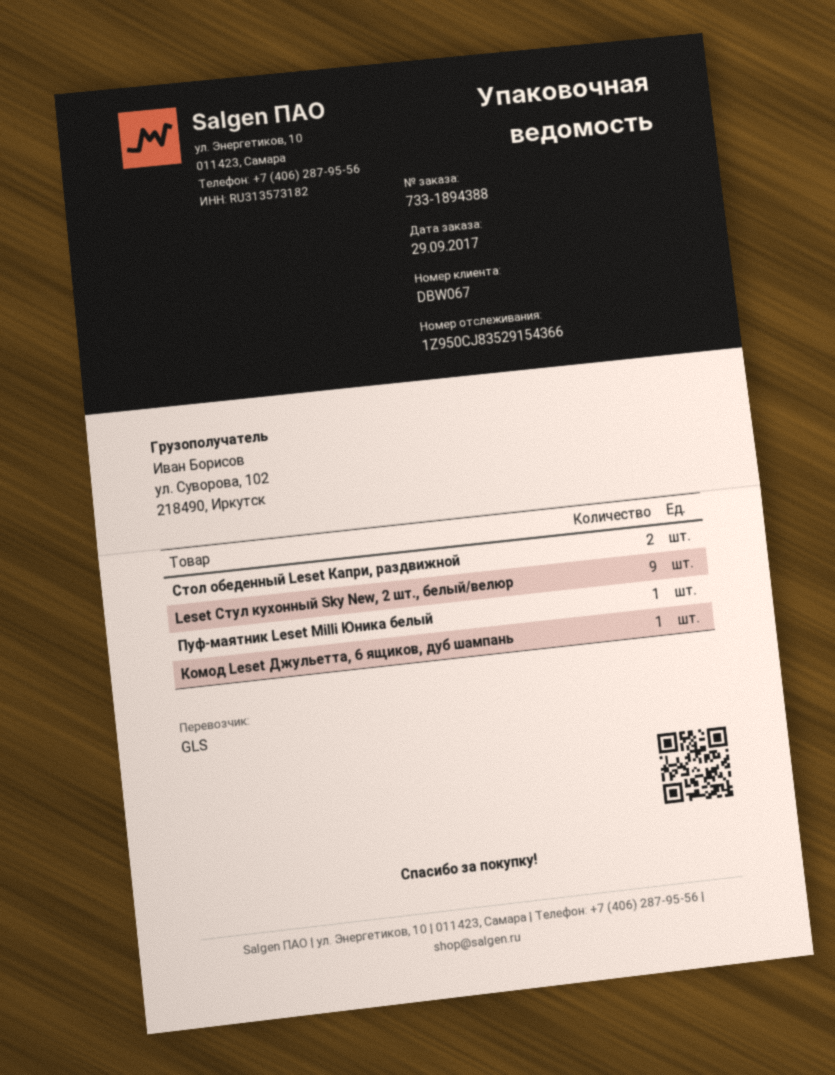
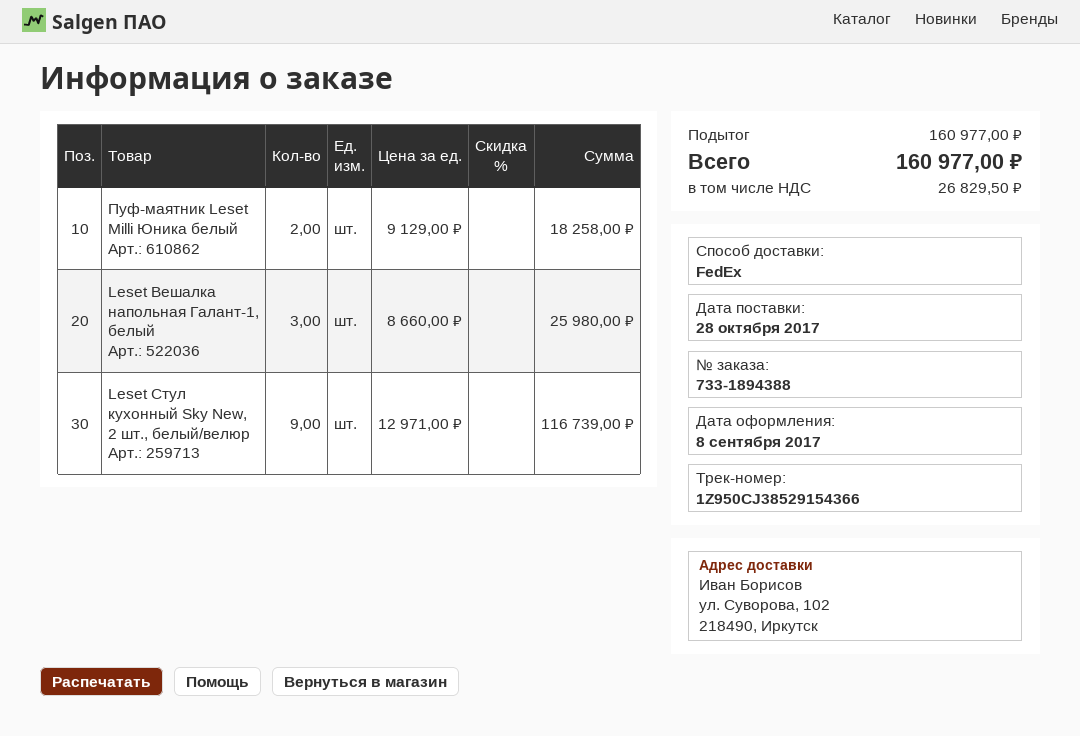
order date: 2017-09-29 -> 2017-09-08
shipping method: GLS -> FedEx
tracking number: 1Z950CJ83529154366 -> 1Z950CJ38529154366
Стол обеденный Leset Капри, раздвижной: 2 -> none
Пуф-маятник Leset Milli Юника белый: 1 -> 2
Комод Leset Джульетта, 6 ящиков, дуб шампань: 1 -> none
Leset Вешалка напольная Галант-1, белый: none -> 3

